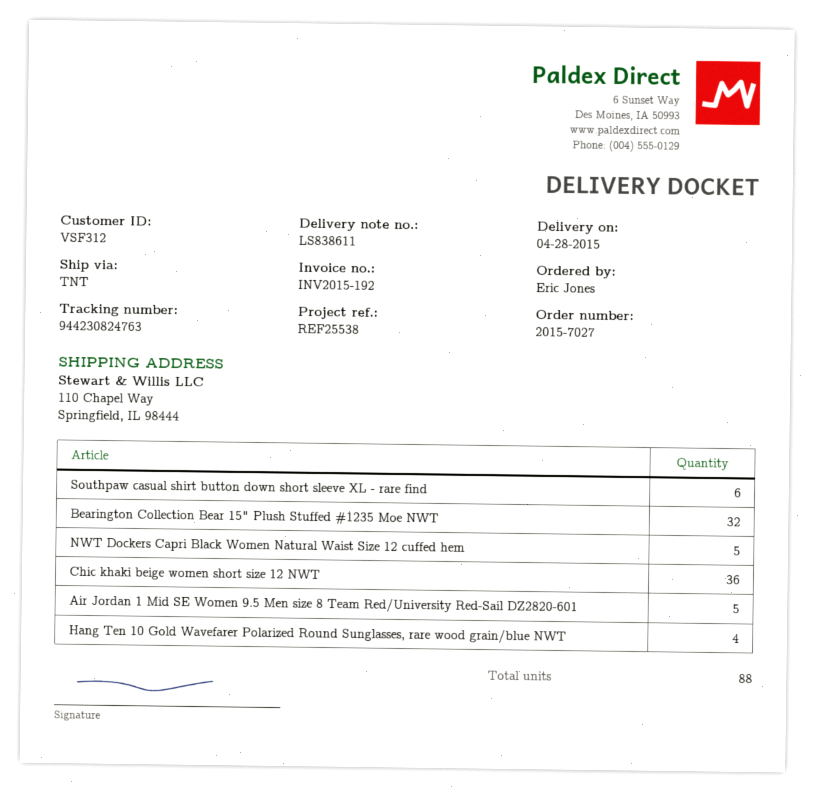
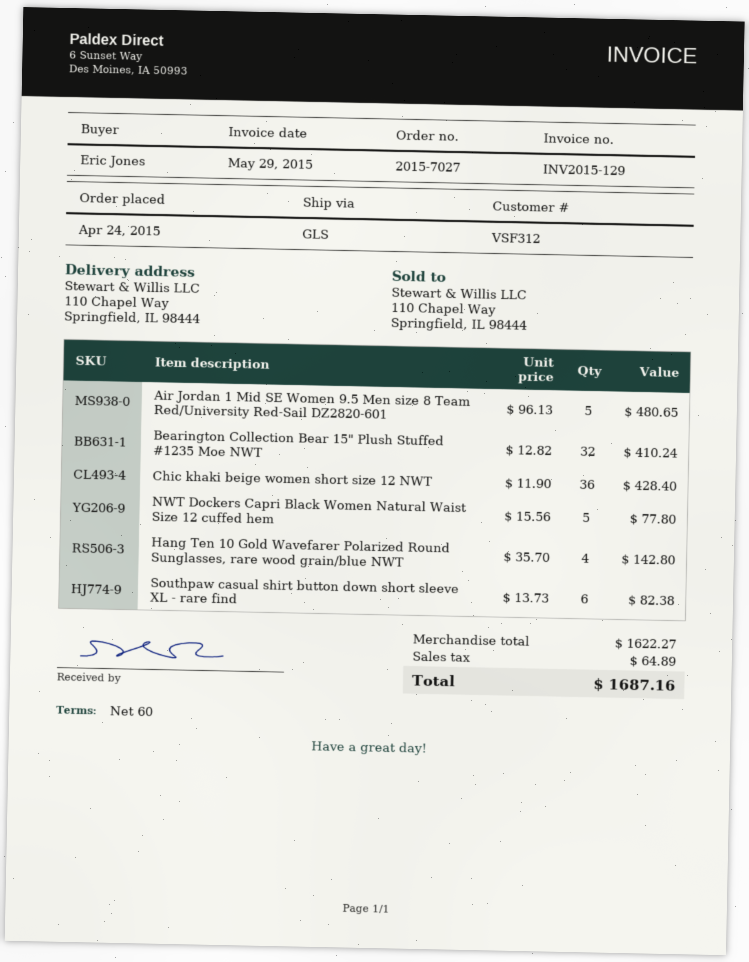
invoice number: INV2015-192 -> INV2015-129
shipping method: TNT -> GLS

